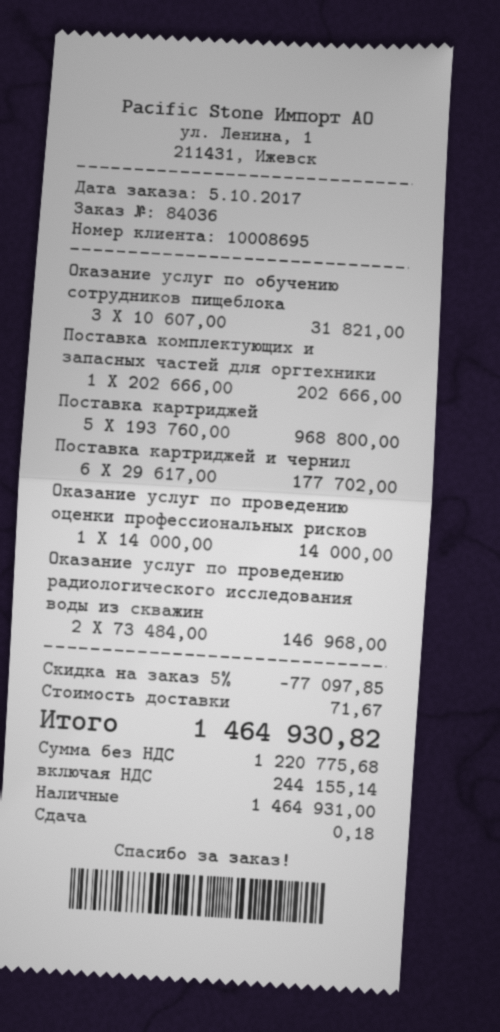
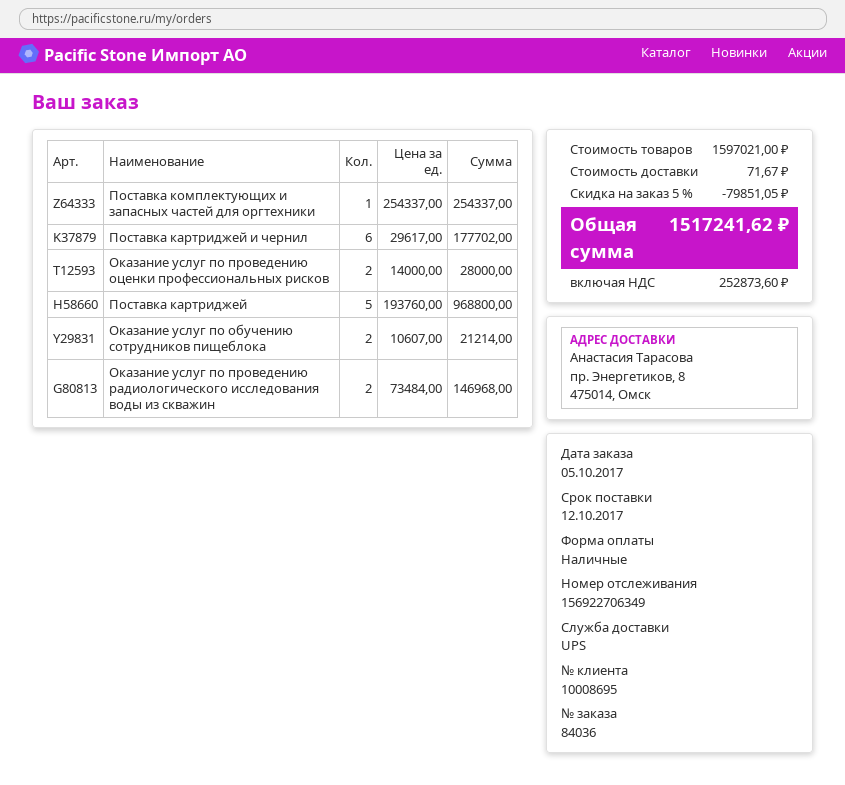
Оказание услуг по обучению сотрудников пищеблока: 3 x 10607.00 = 31821.00 -> 2 x 10607.00 = 21214.00
Поставка комплектующих и запасных частей для оргтехники: 1 x 202666.00 = 202666.00 -> 1 x 254337.00 = 254337.00
Оказание услуг по проведению оценки профессиональных рисков: 1 x 14000.00 = 14000.00 -> 2 x 14000.00 = 28000.00
discount: 5% = 77097.85 -> 5% = 79851.05
tax: 244155.14 -> 252873.60
total: 1464930.82 -> 1517241.62

